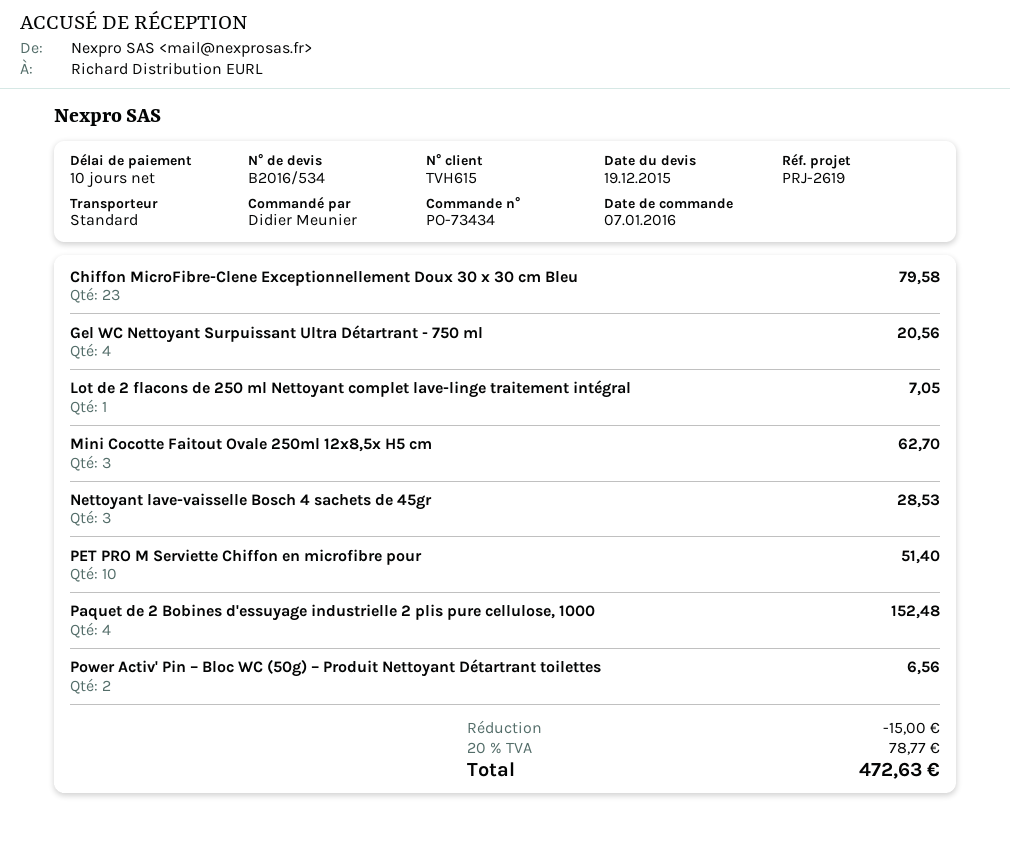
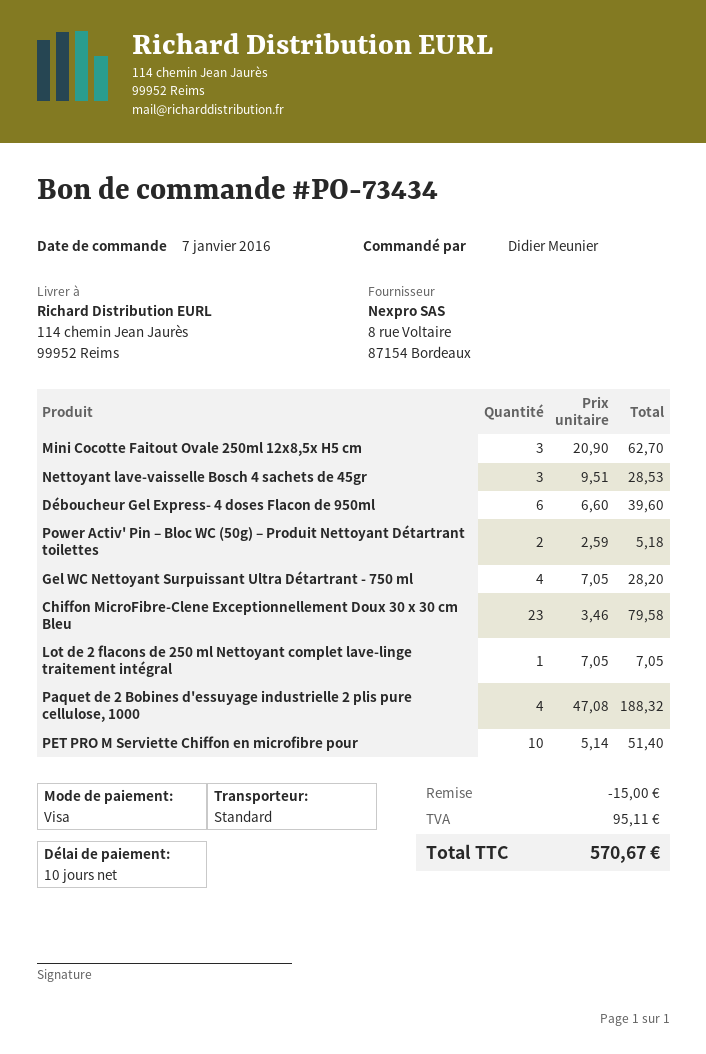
Gel WC Nettoyant Surpuissant Ultra Détartrant - 750 ml: 4 for 20.56 -> 4 for 28.20
Paquet de 2 Bobines d'essuyage industrielle 2 plis pure cellulose, 1000: 4 for 152.48 -> 4 for 188.32
Power Activ' Pin – Bloc WC (50g) – Produit Nettoyant Détartrant toilettes: 2 for 6.56 -> 2 for 5.18
Déboucheur Gel Express- 4 doses Flacon de 950ml: none -> 6 for 39.60
tax: 78.77 -> 95.11
total: 472.63 -> 570.67

